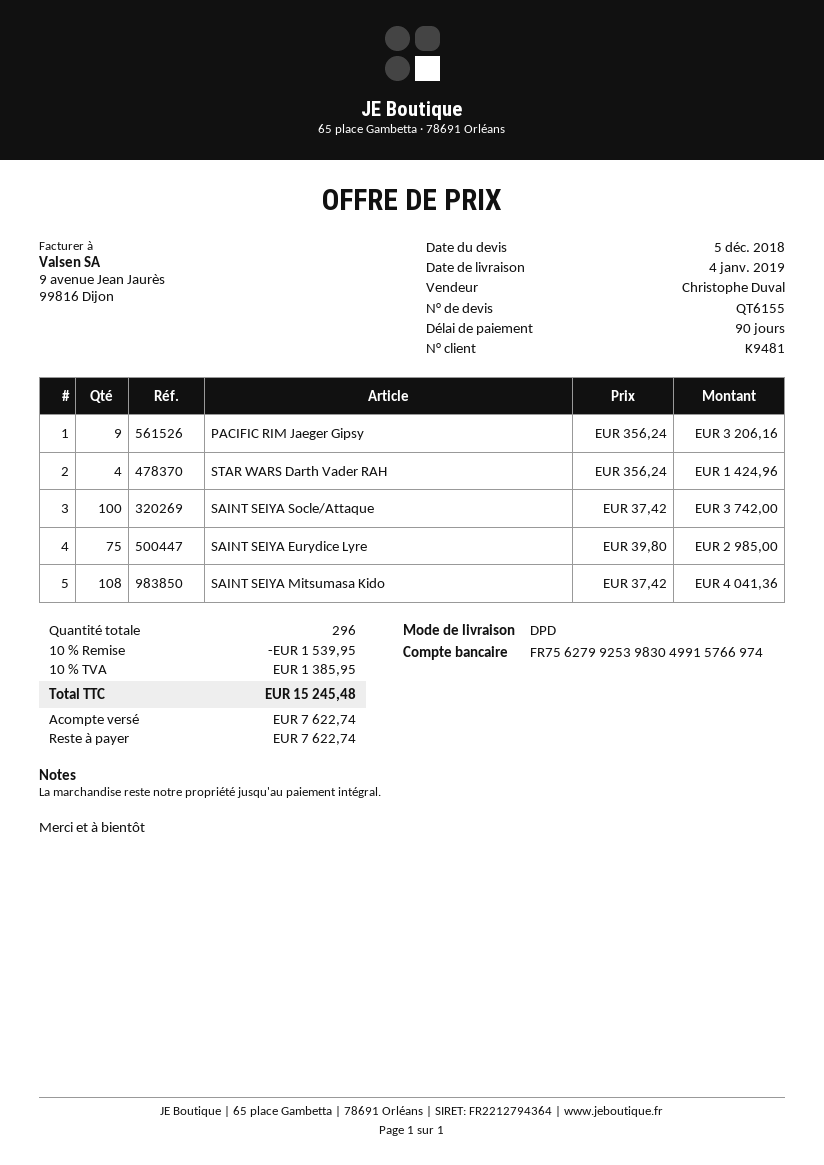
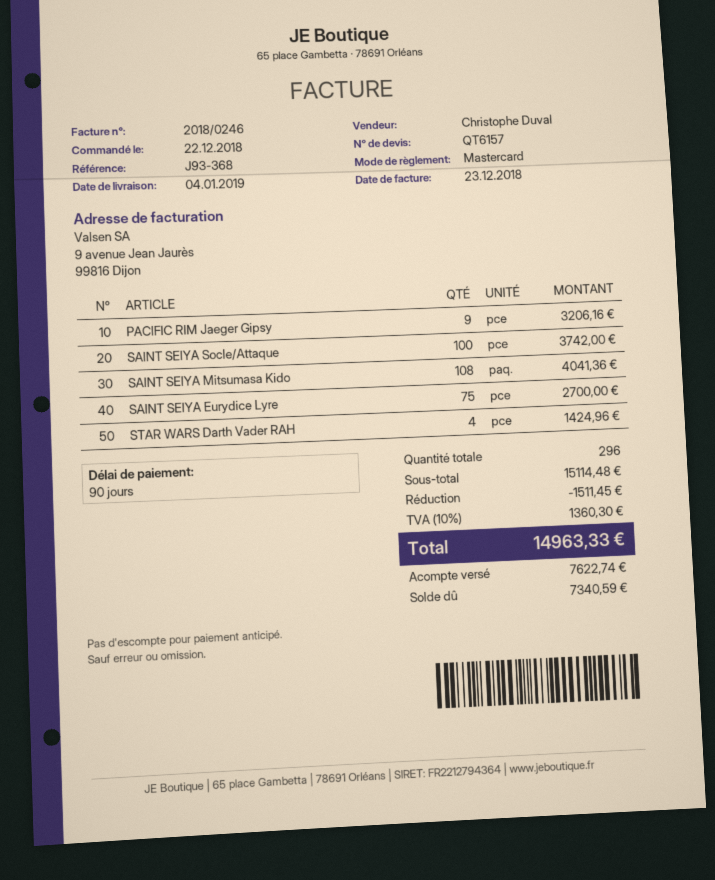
quote number: QT6155 -> QT6157
SAINT SEIYA Eurydice Lyre: 75 for 2985.00 -> 75 for 2700.00
discount: 1539.95 -> 1511.45
tax: 10% = 1385.95 -> 10% = 1360.30
total: 15245.48 -> 14963.33
balance: 7622.74 -> 7340.59

